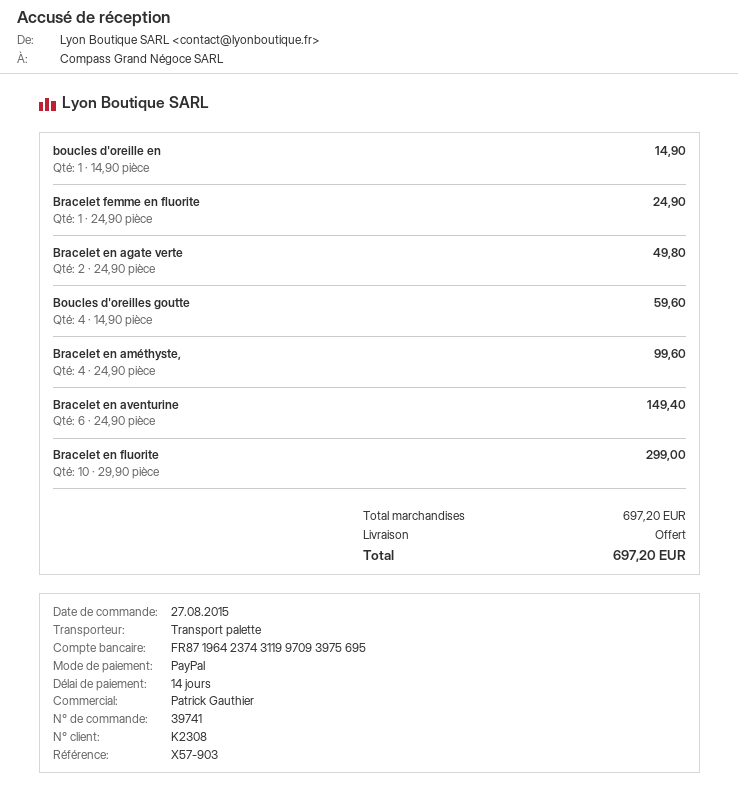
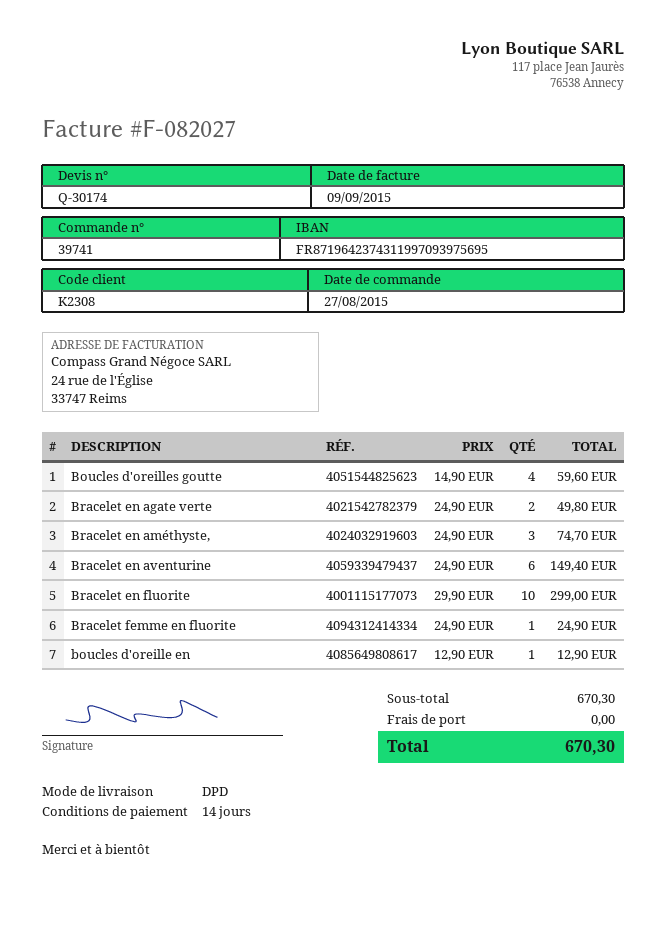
shipping method: pallet freight -> DPD
boucles d'oreille en: 1 x 14.90 = 14.90 -> 1 x 12.90 = 12.90
Bracelet en améthyste,: 4 x 24.90 = 99.60 -> 3 x 24.90 = 74.70
subtotal: 697.20 -> 670.30
total: 697.20 -> 670.30

